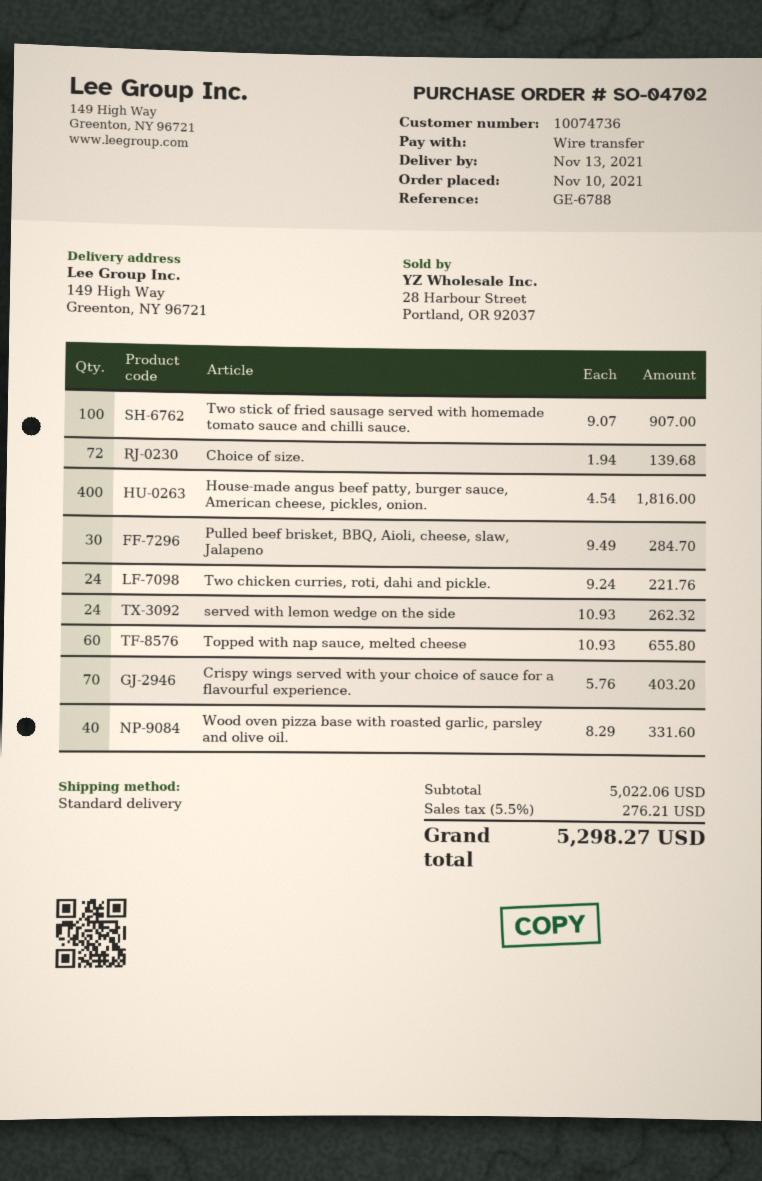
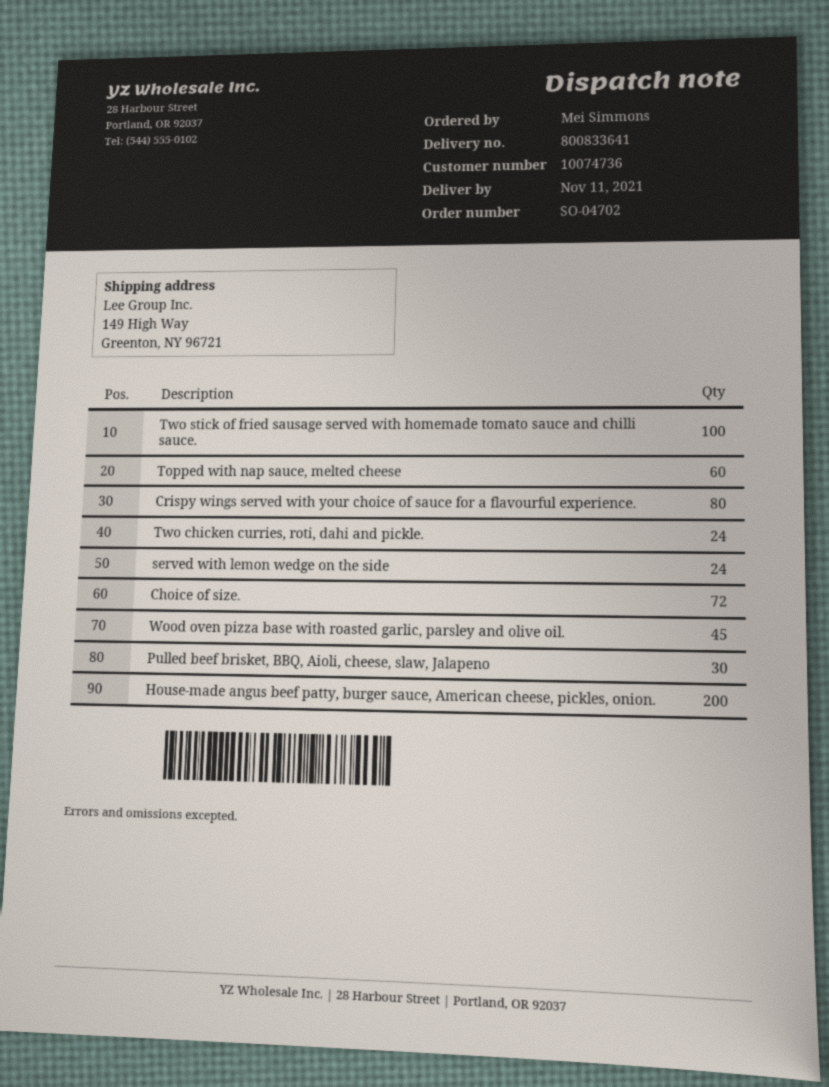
delivery date: 2021-11-13 -> 2021-11-11
House-made angus beef patty, burger sauce, American cheese, pickles, onion.: 400 -> 200
Crispy wings served with your choice of sauce for a flavourful experience.: 70 -> 80
Wood oven pizza base with roasted garlic, parsley and olive oil.: 40 -> 45

